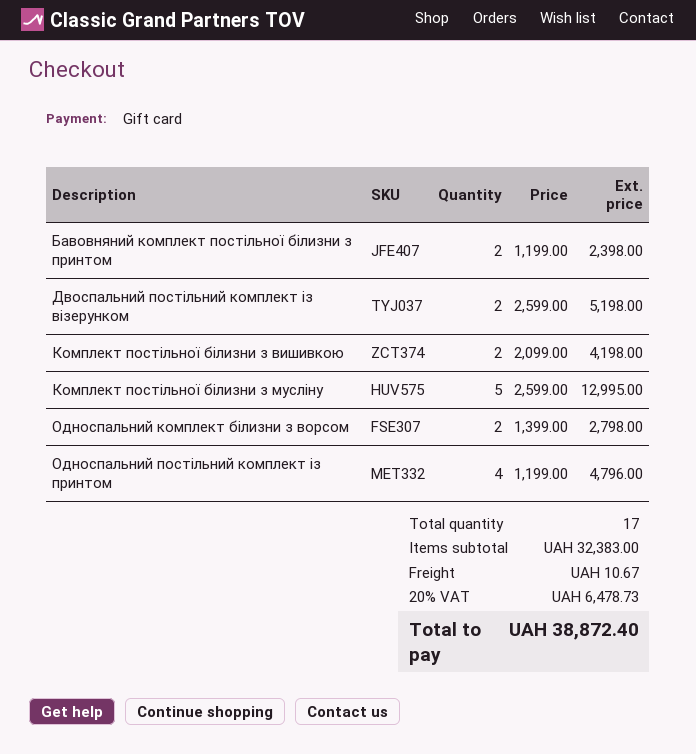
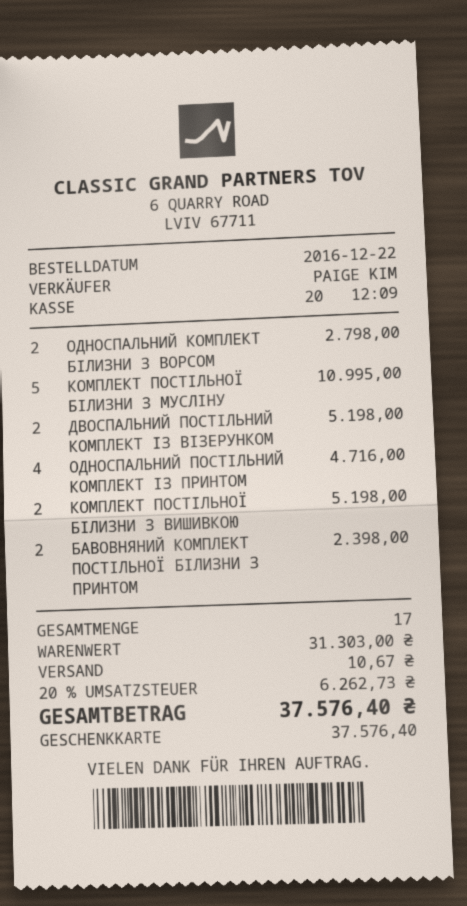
Комплект постільної білизни з вишивкою: 2 for 4198.00 -> 2 for 5198.00
Комплект постільної білизни з мусліну: 5 for 12995.00 -> 5 for 10995.00
Односпальний постільний комплект із принтом: 4 for 4796.00 -> 4 for 4716.00
subtotal: 32383.00 -> 31303.00
tax: 20% = 6478.73 -> 20% = 6262.73
total: 38872.40 -> 37576.40

